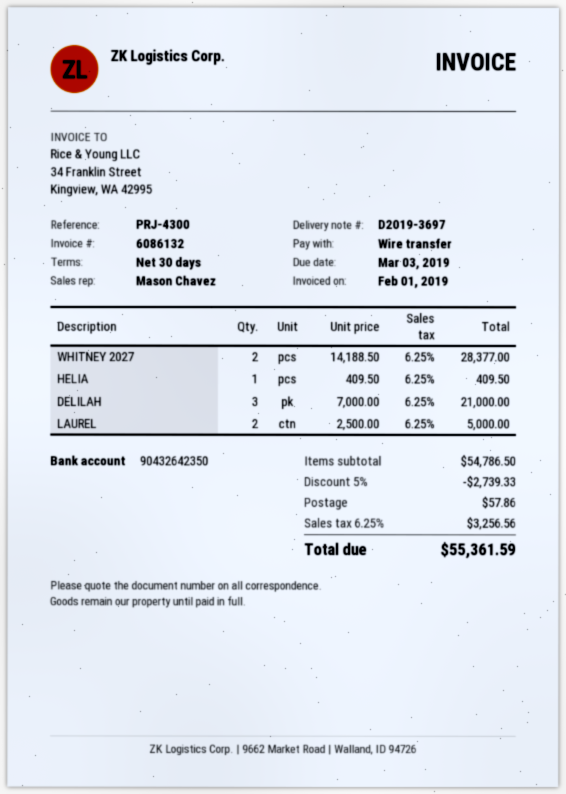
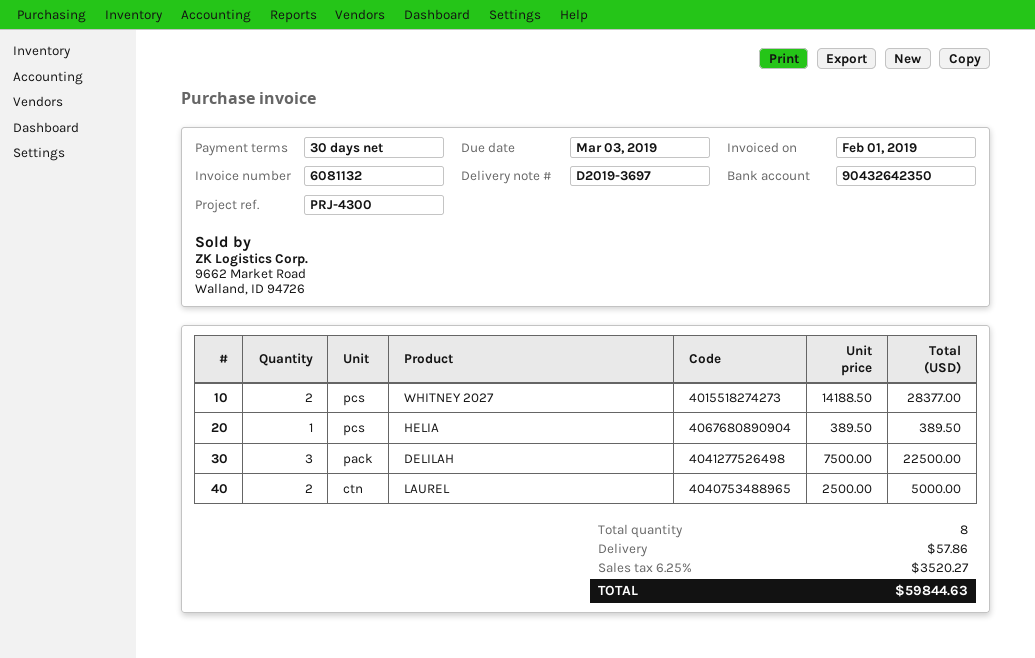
invoice number: 6086132 -> 6081132
HELIA: 1 x 409.50 = 409.50 -> 1 x 389.50 = 389.50
DELILAH: 3 x 7000.00 = 21000.00 -> 3 x 7500.00 = 22500.00
discount: 5% = 2739.33 -> none
tax: 6.25% = 3256.56 -> 6.25% = 3520.27
total: 55361.59 -> 59844.63

